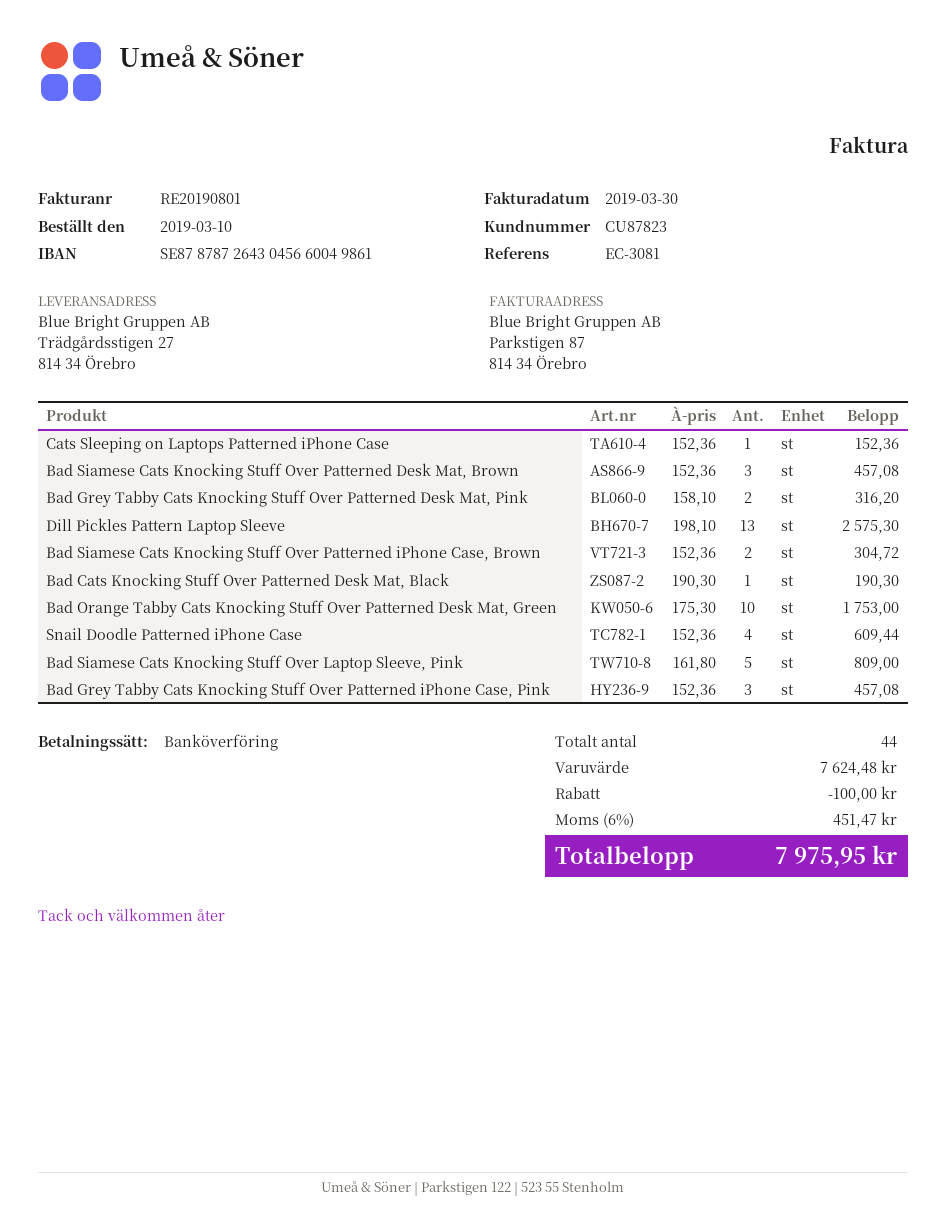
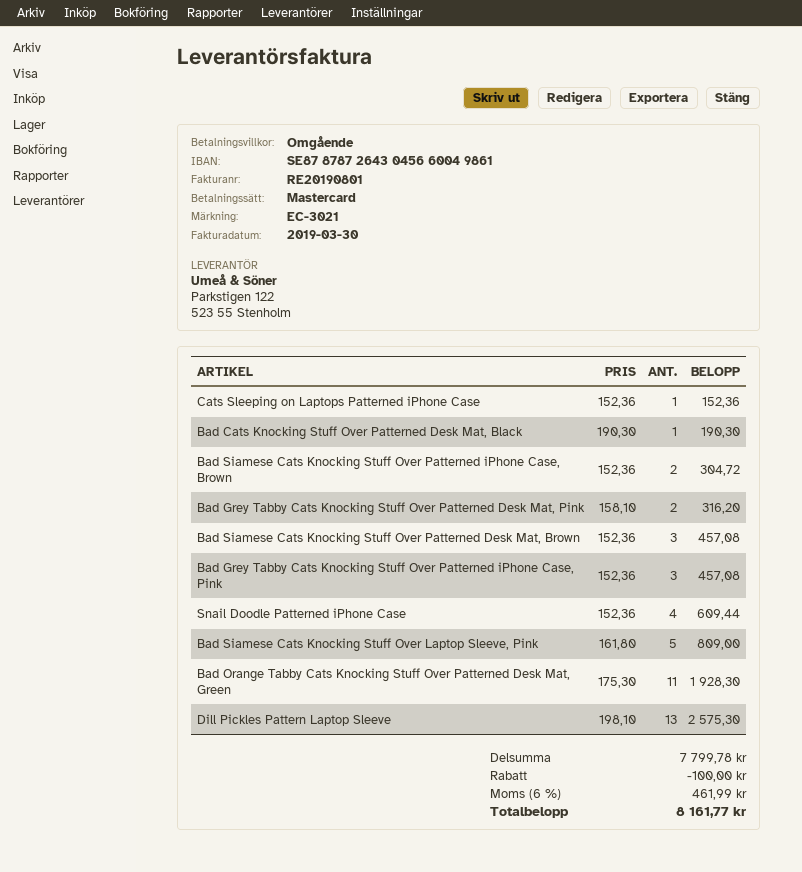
reference: EC-3081 -> EC-3021
payment method: bank transfer -> Mastercard
Bad Orange Tabby Cats Knocking Stuff Over Patterned Desk Mat, Green: 10 x 175.30 = 1753.00 -> 11 x 175.30 = 1928.30
subtotal: 7624.48 -> 7799.78
tax: 6% = 451.47 -> 6% = 461.99
total: 7975.95 -> 8161.77

